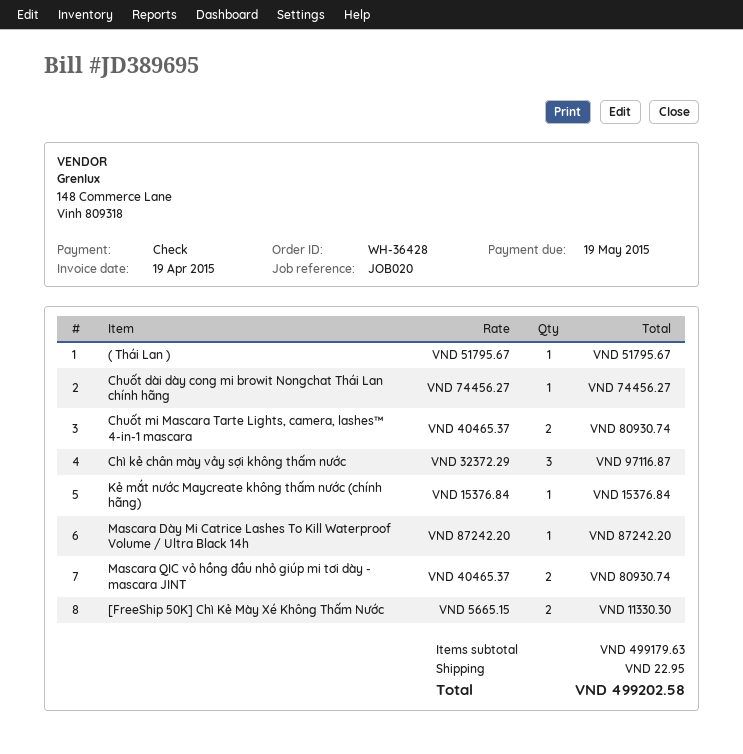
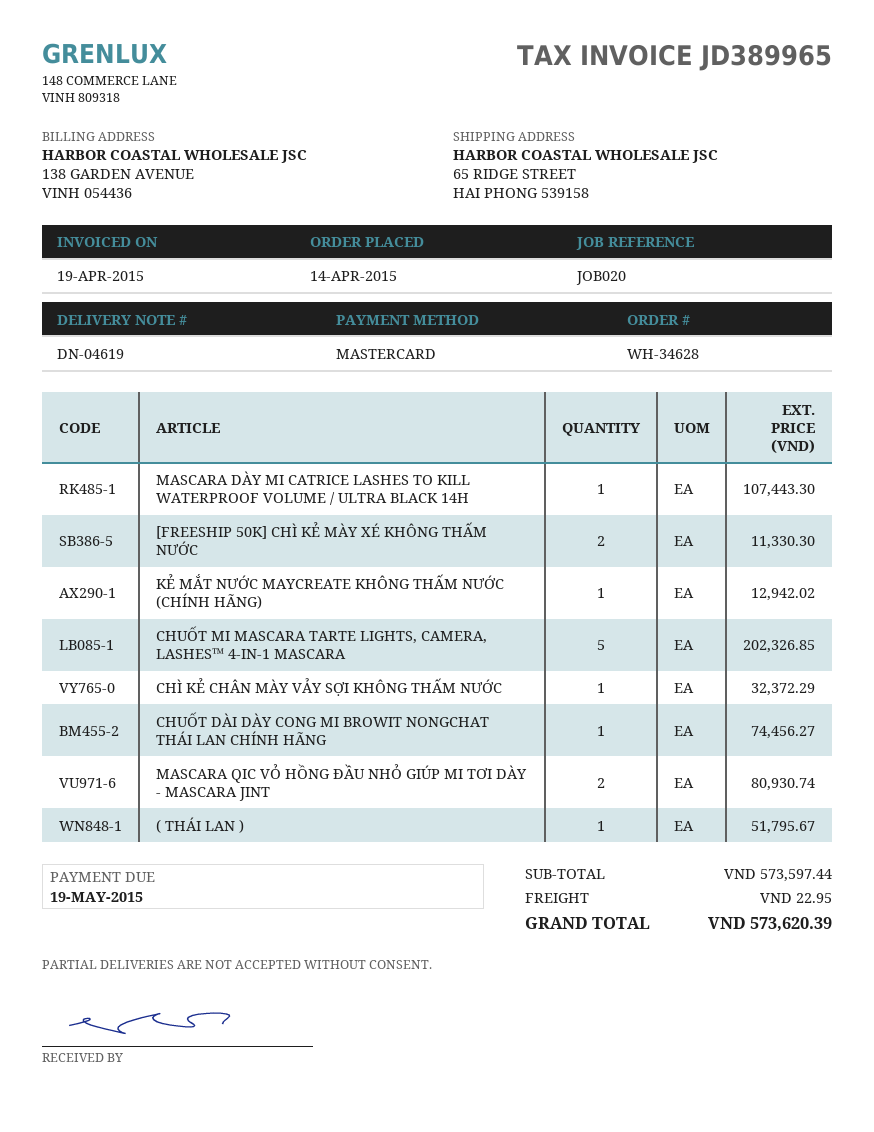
order number: WH-36428 -> WH-34628
invoice number: JD389695 -> JD389965
payment method: cheque -> Mastercard
Chuốt mi Mascara Tarte Lights, camera, lashes™ 4-in-1 mascara: 2 for 80930.74 -> 5 for 202326.85
Chì kẻ chân mày vảy sợi không thấm nước: 3 for 97116.87 -> 1 for 32372.29
Kẻ mắt nước Maycreate không thấm nước (chính hãng): 1 for 15376.84 -> 1 for 12942.02
Mascara Dày Mi Catrice Lashes To Kill Waterproof Volume / Ultra Black 14h: 1 for 87242.20 -> 1 for 107443.30
subtotal: 499179.63 -> 573597.44
total: 499202.58 -> 573620.39

